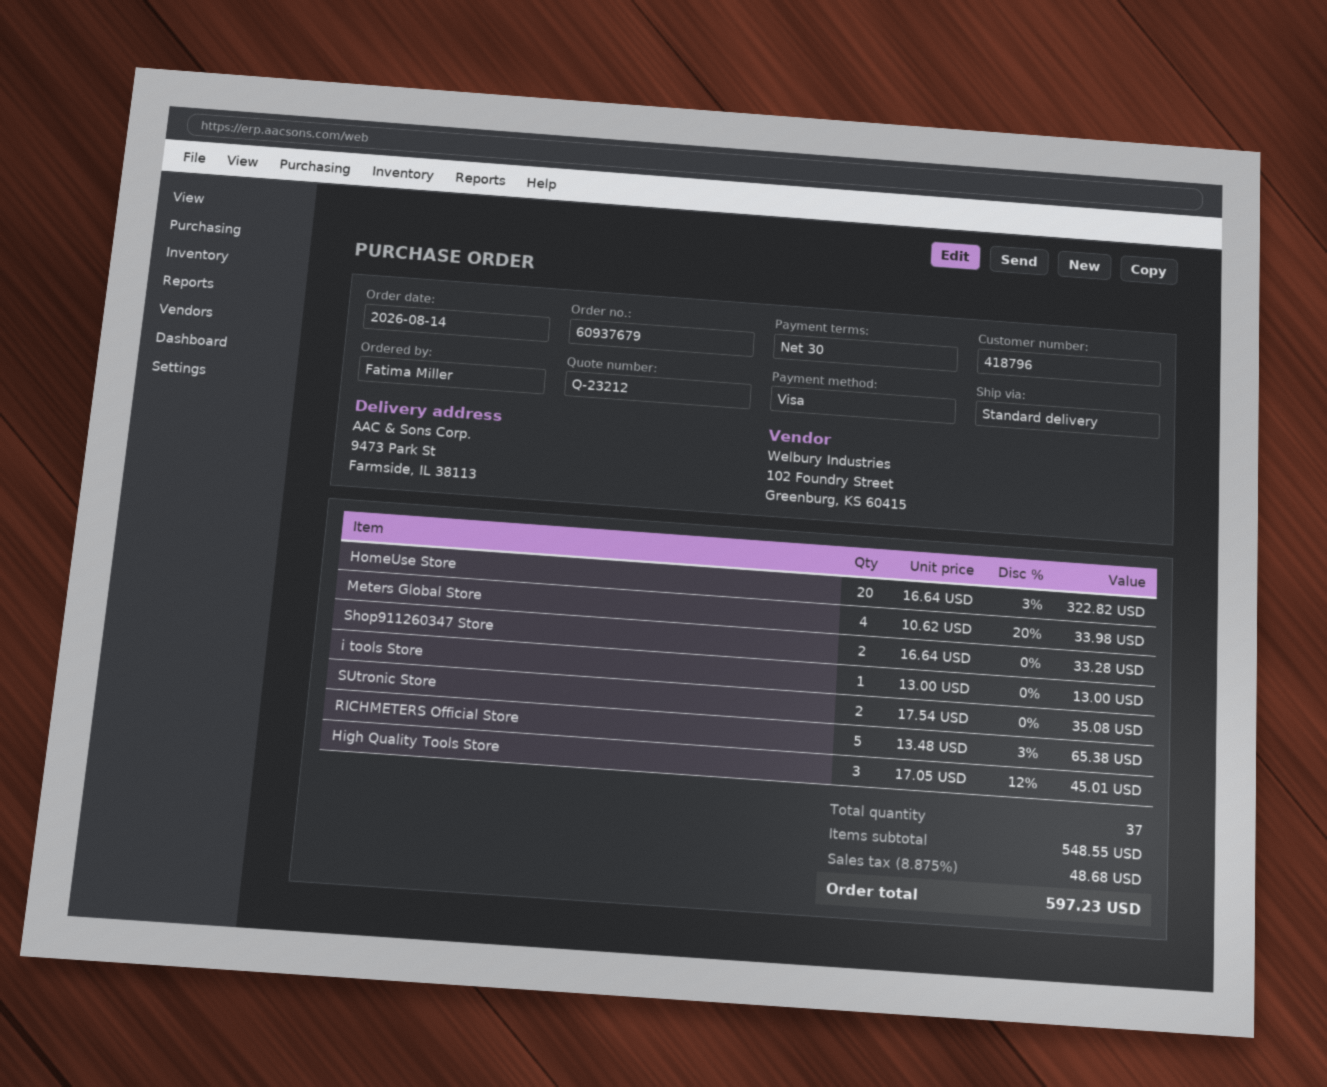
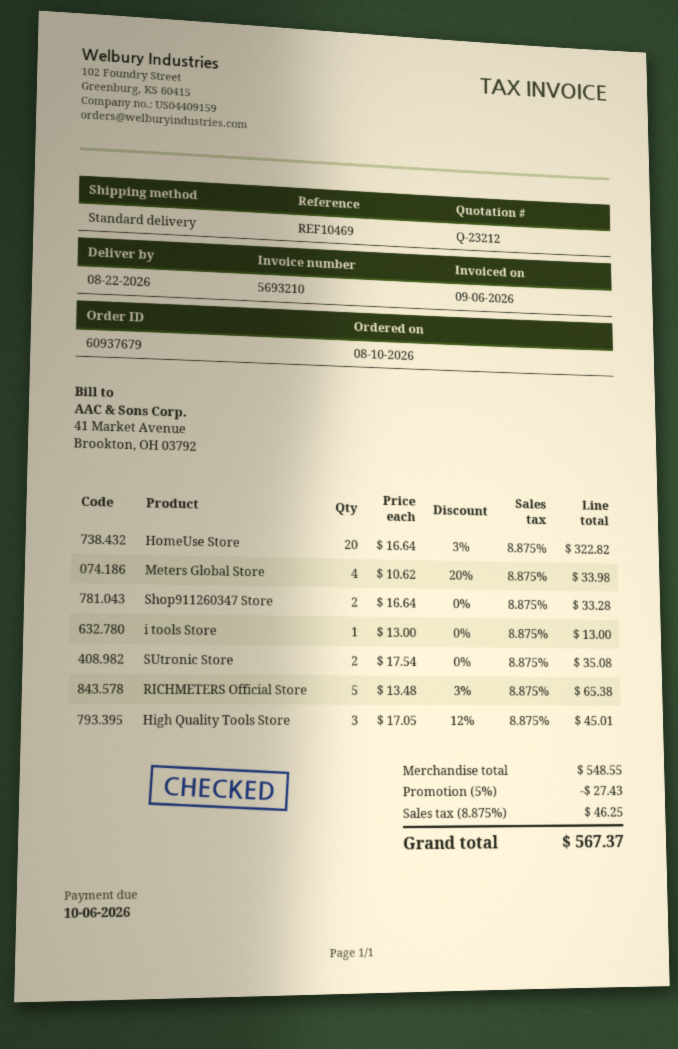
order date: 2026-08-14 -> 2026-08-10
discount: none -> 5% = 27.43
tax: 8.875% = 48.68 -> 8.875% = 46.25
total: 597.23 -> 567.37

